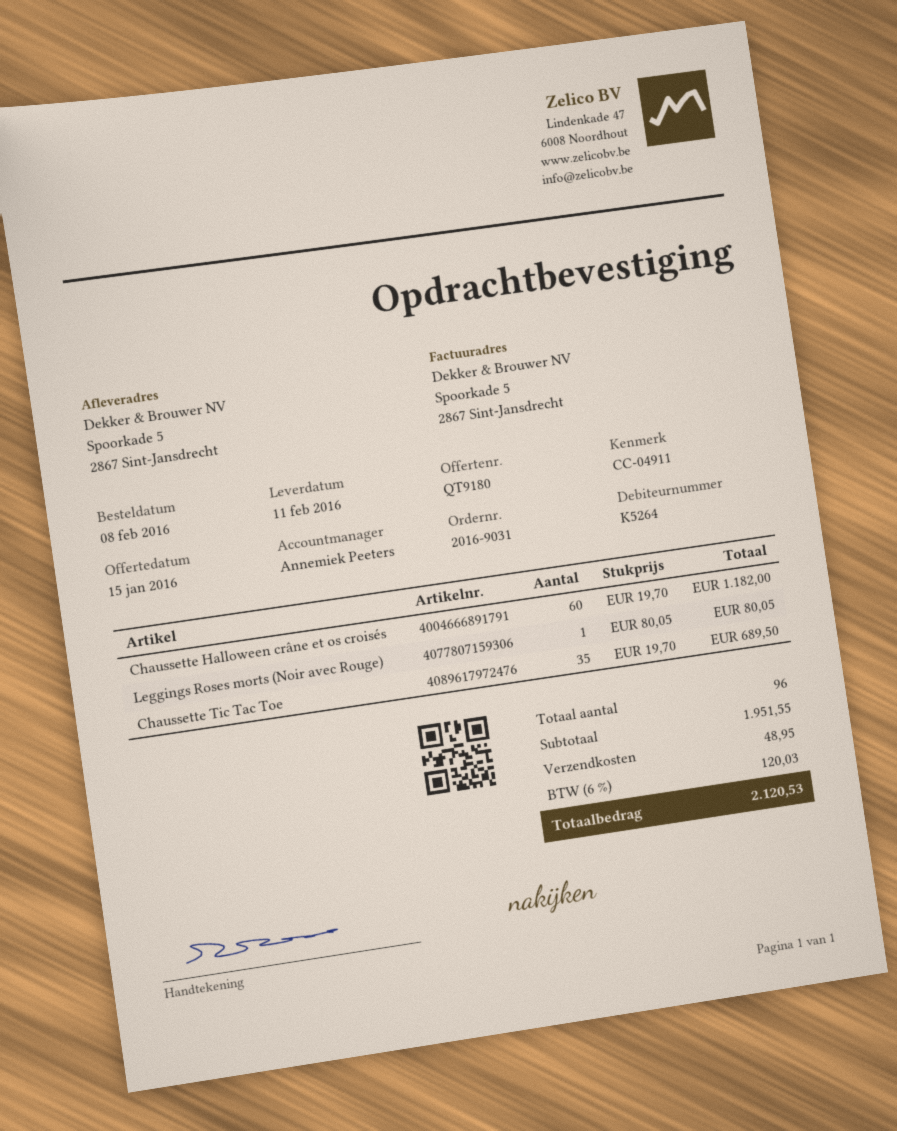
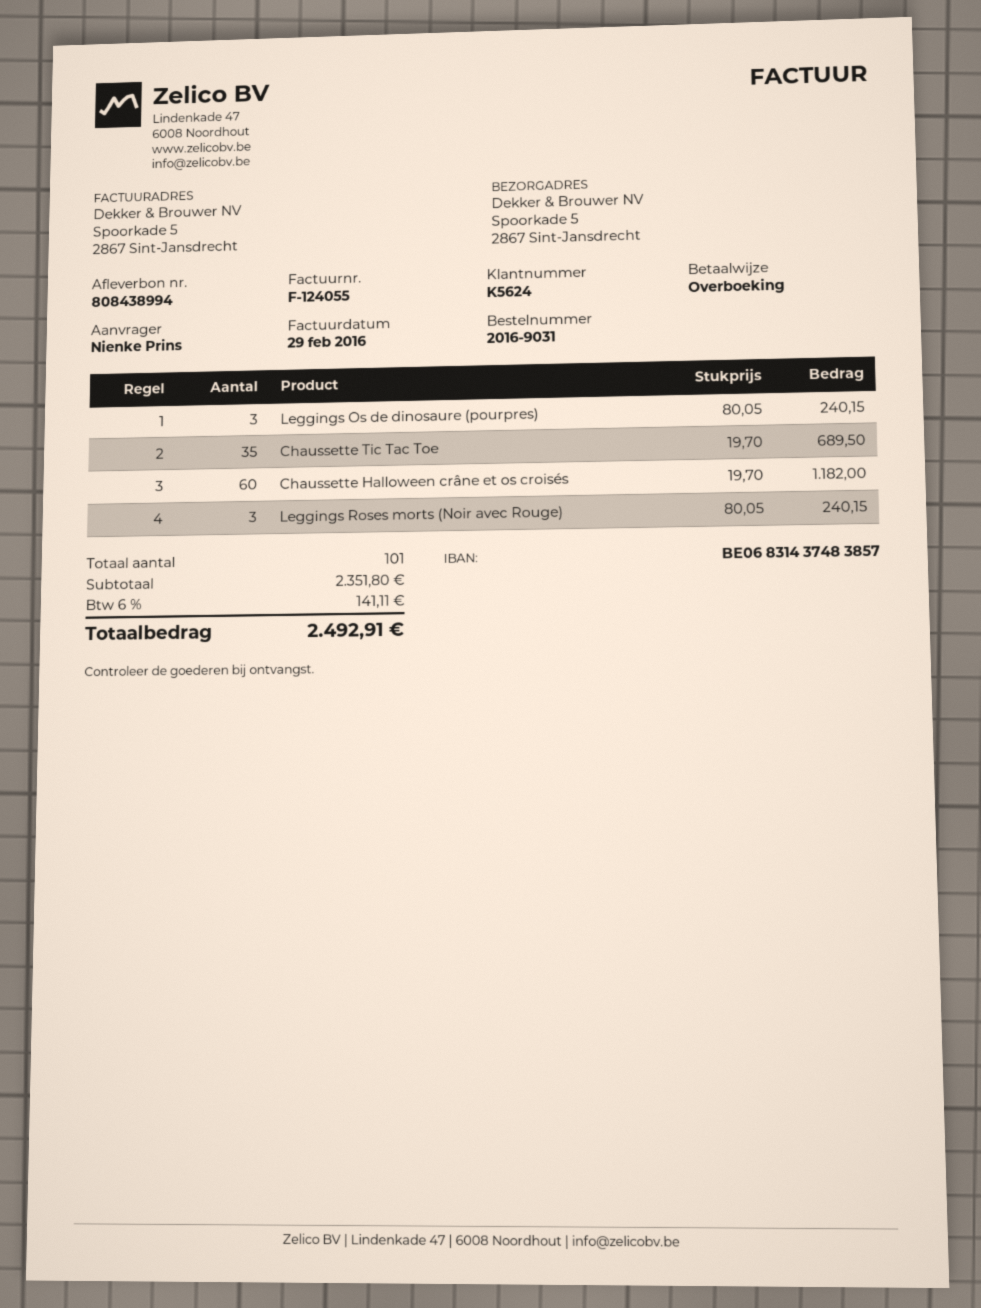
customer number: K5264 -> K5624
Leggings Roses morts (Noir avec Rouge): 1 x 80.05 = 80.05 -> 3 x 80.05 = 240.15
Leggings Os de dinosaure (pourpres): none -> 3 x 80.05 = 240.15
total quantity: 96 -> 101
subtotal: 1951.55 -> 2351.80
shipping: 48.95 -> none
tax: 6% = 120.03 -> 6% = 141.11
total: 2120.53 -> 2492.91

